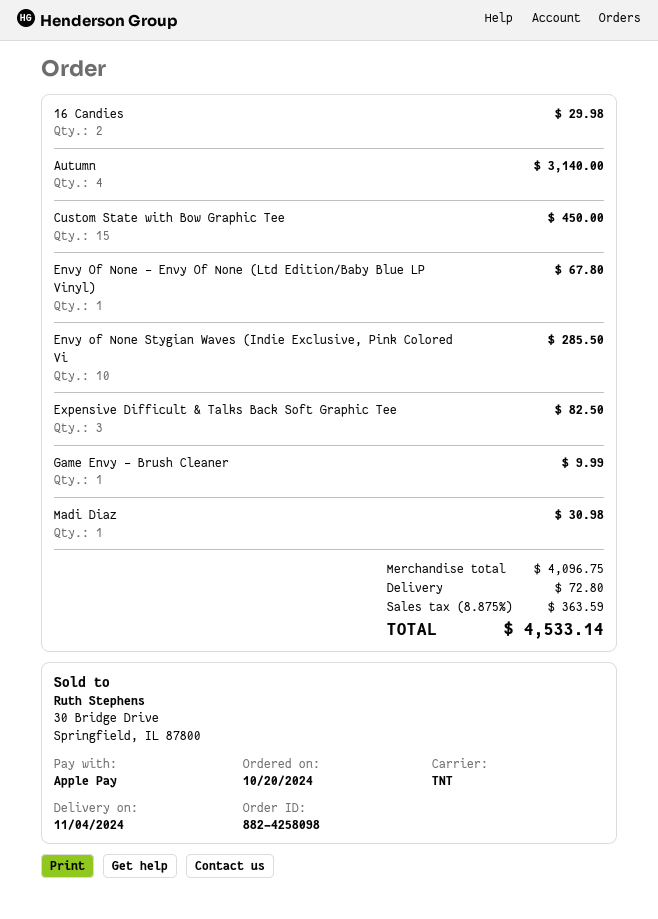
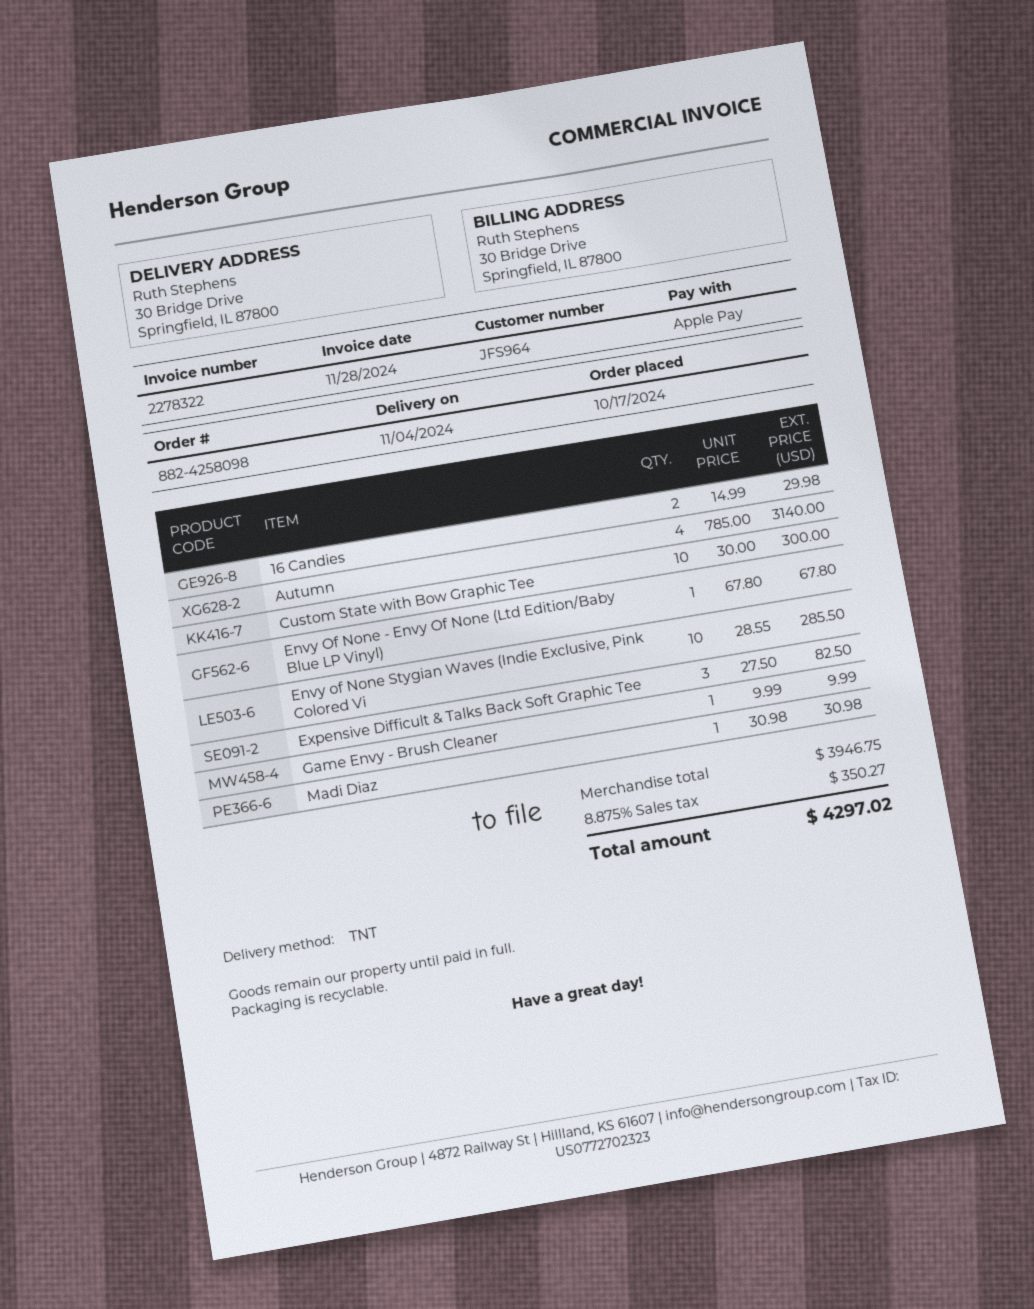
order date: 2024-10-20 -> 2024-10-17
Custom State with Bow Graphic Tee: 15 for 450.00 -> 10 for 300.00
subtotal: 4096.75 -> 3946.75
shipping: 72.80 -> none
tax: 8.875% = 363.59 -> 8.875% = 350.27
total: 4533.14 -> 4297.02

